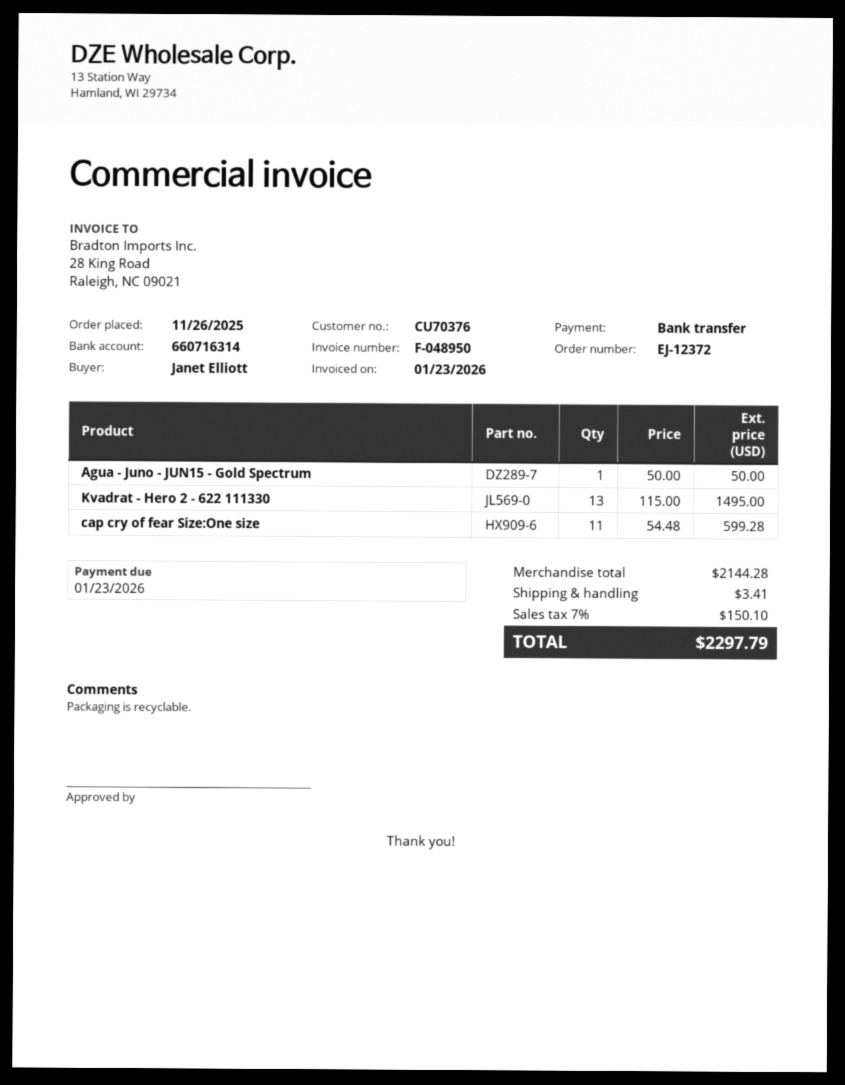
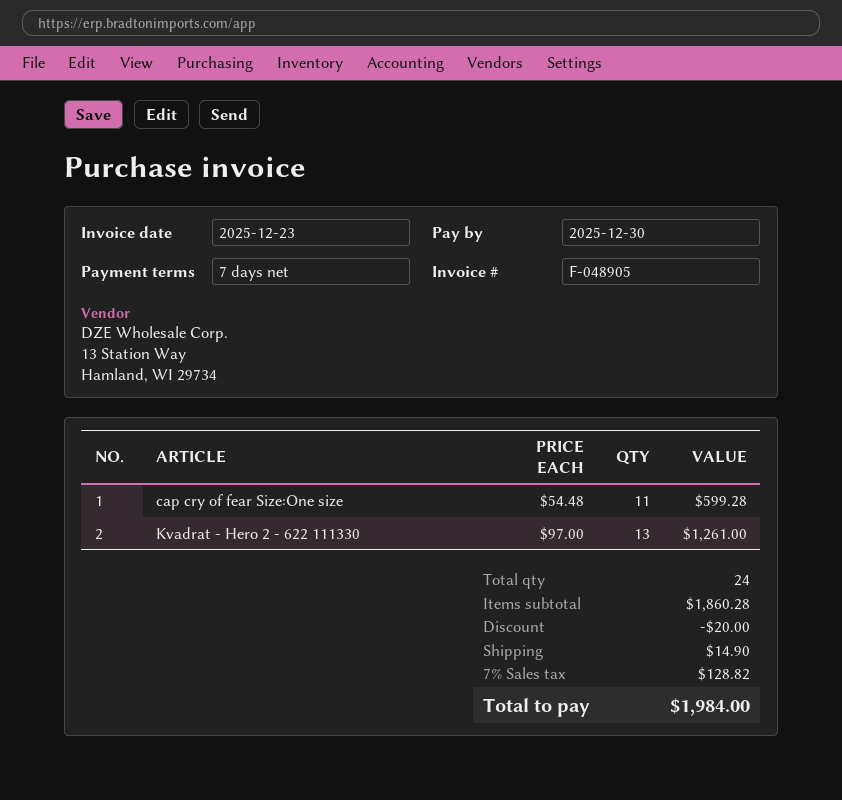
invoice number: F-048950 -> F-048905
invoice date: 2026-01-23 -> 2025-12-23
due date: 2026-01-23 -> 2025-12-30
Agua - Juno - JUN15 - Gold Spectrum: 1 x 50.00 = 50.00 -> none
Kvadrat - Hero 2 - 622 111330: 13 x 115.00 = 1495.00 -> 13 x 97.00 = 1261.00
subtotal: 2144.28 -> 1860.28
discount: none -> 20.00
shipping: 3.41 -> 14.90
tax: 7% = 150.10 -> 7% = 128.82
total: 2297.79 -> 1984.00

